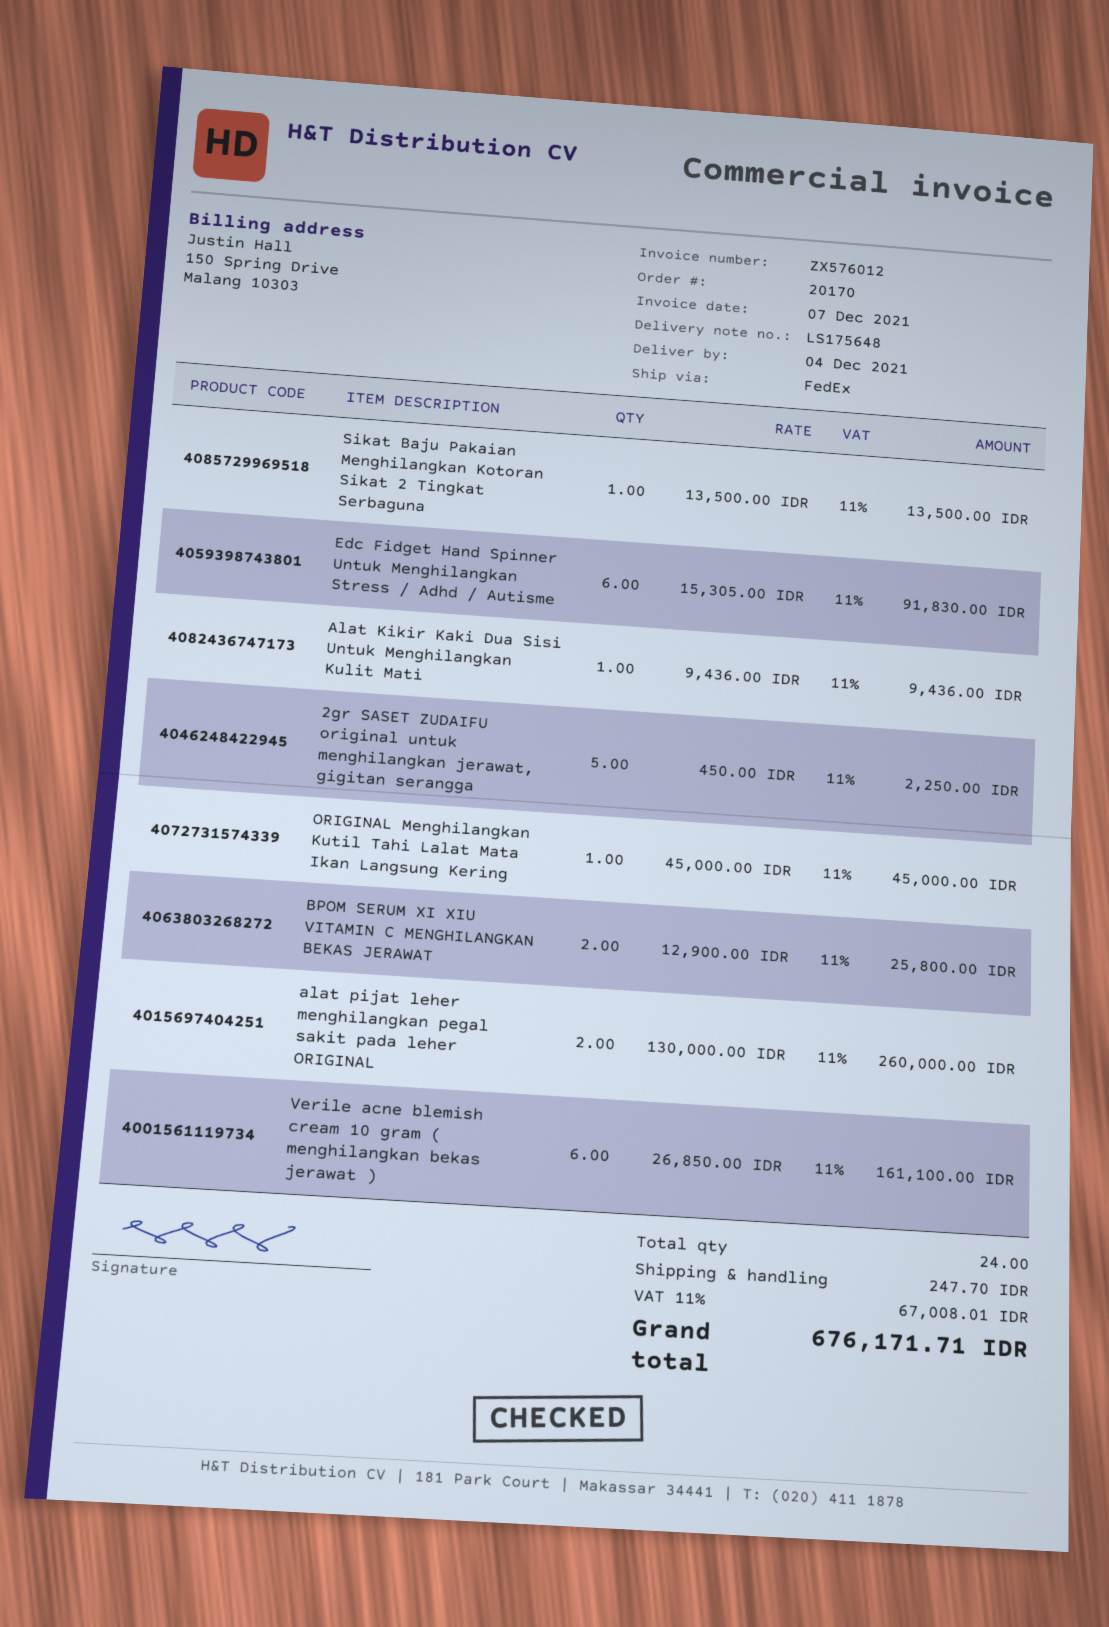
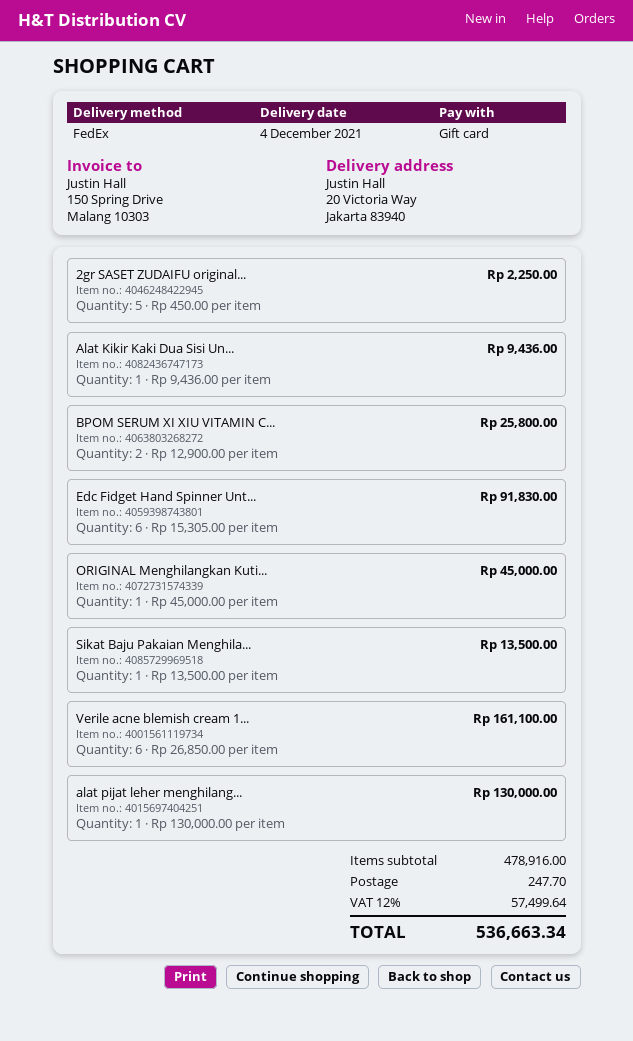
alat pijat leher menghilangkan pegal sakit pada leher ORIGINAL: 2 x 130000.00 = 260000.00 -> 1 x 130000.00 = 130000.00
tax: 11% = 67008.01 -> 12% = 57499.64
total: 676171.71 -> 536663.34

